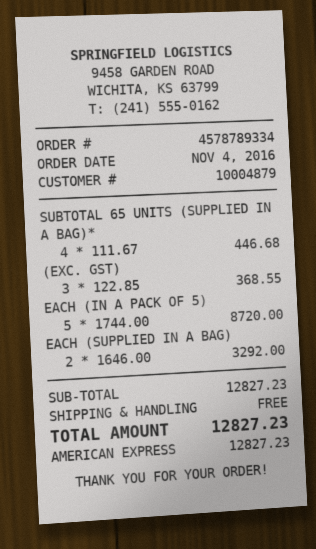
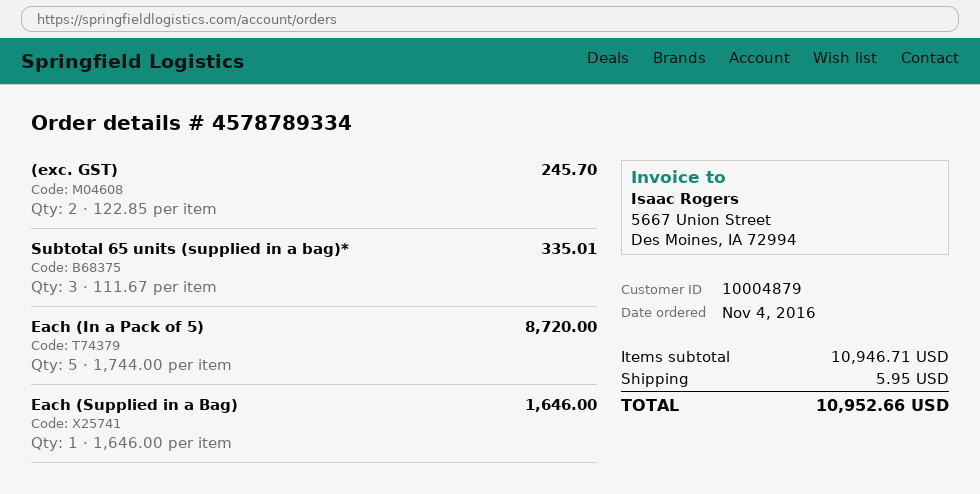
SUBTOTAL 65 UNITS (SUPPLIED IN A BAG)*: 4 x 111.67 = 446.68 -> 3 x 111.67 = 335.01
(EXC. GST): 3 x 122.85 = 368.55 -> 2 x 122.85 = 245.70
EACH (SUPPLIED IN A BAG): 2 x 1646.00 = 3292.00 -> 1 x 1646.00 = 1646.00
subtotal: 12827.23 -> 10946.71
shipping: 0.00 -> 5.95
total: 12827.23 -> 10952.66

